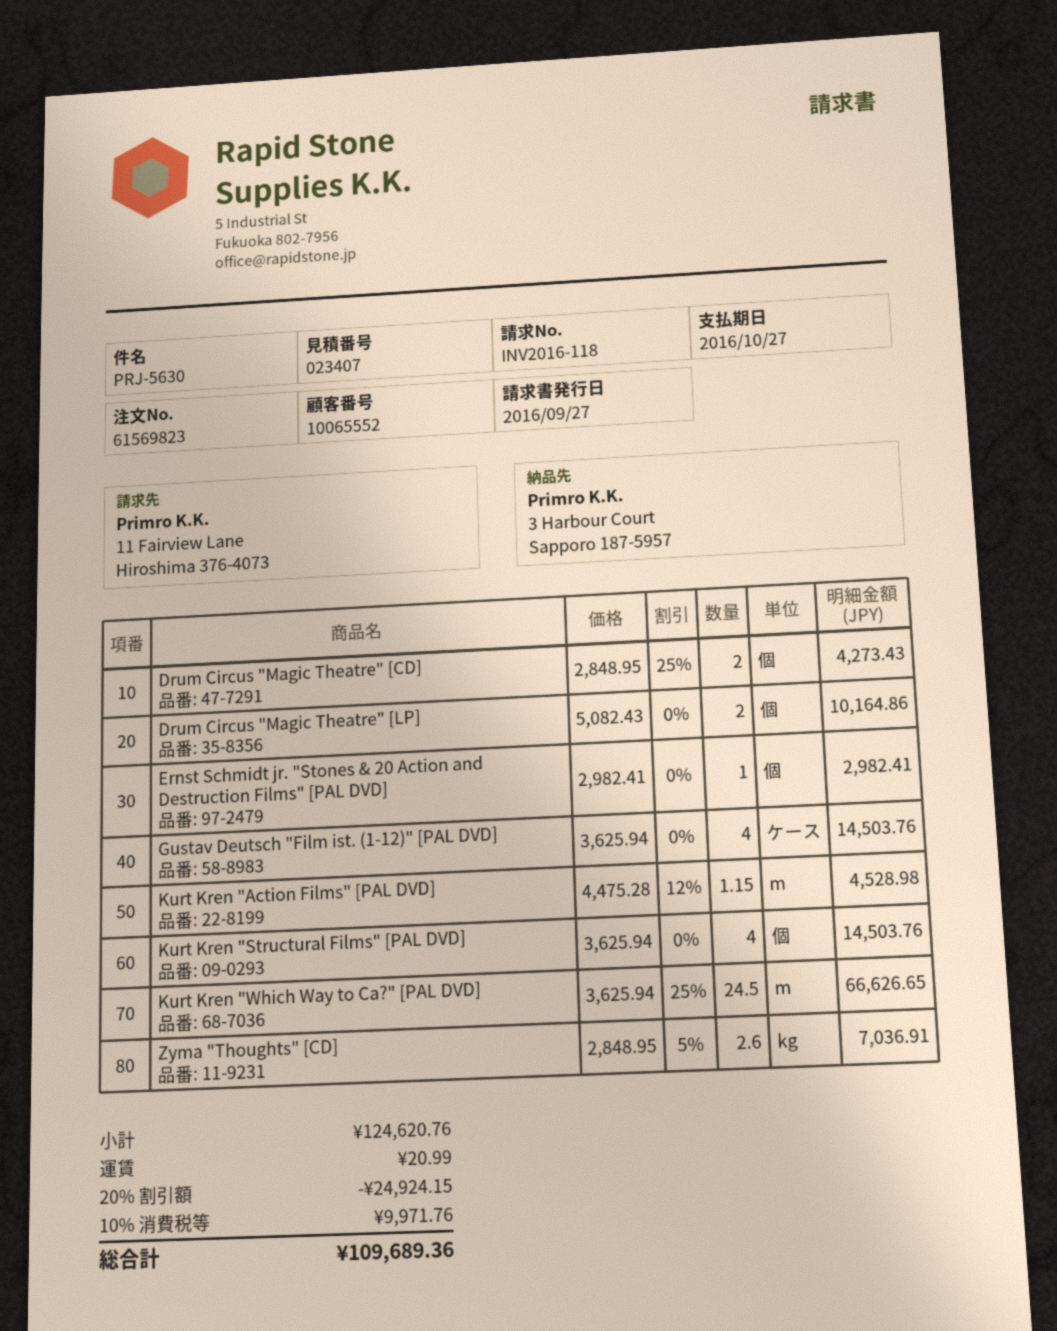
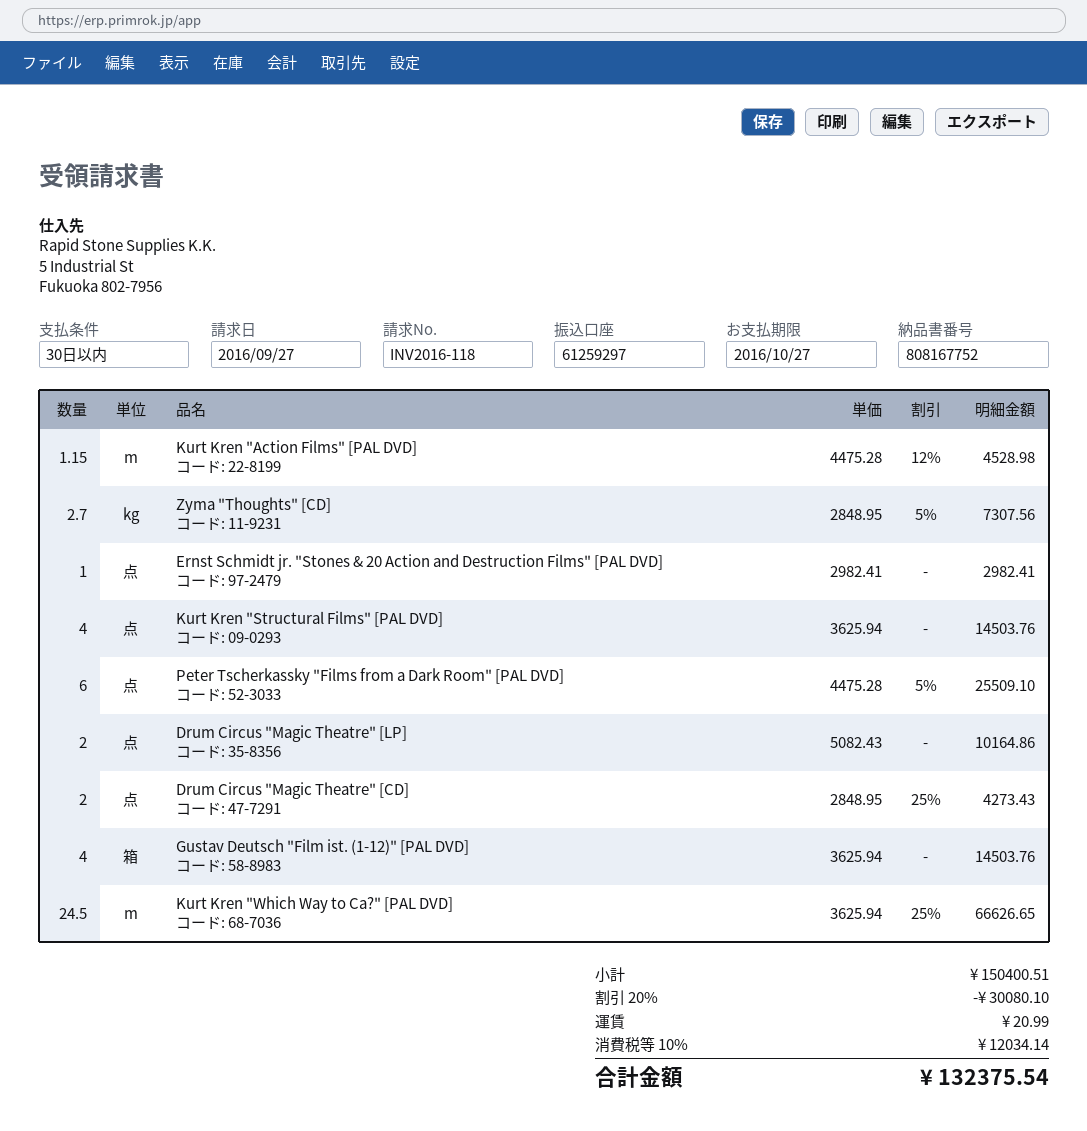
Zyma "Thoughts" [CD]: 2.6 x 2848.95 - 5% = 7036.91 -> 2.7 x 2848.95 - 5% = 7307.56
Peter Tscherkassky "Films from a Dark Room" [PAL DVD]: none -> 6 x 4475.28 - 5% = 25509.10
subtotal: 124620.76 -> 150400.51
discount: 20% = 24924.15 -> 20% = 30080.10
tax: 10% = 9971.76 -> 10% = 12034.14
total: 109689.36 -> 132375.54

